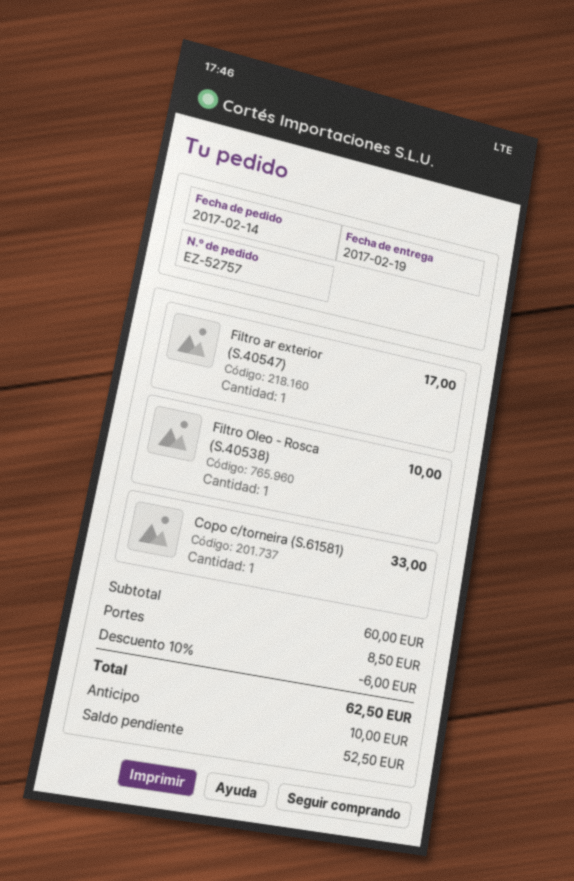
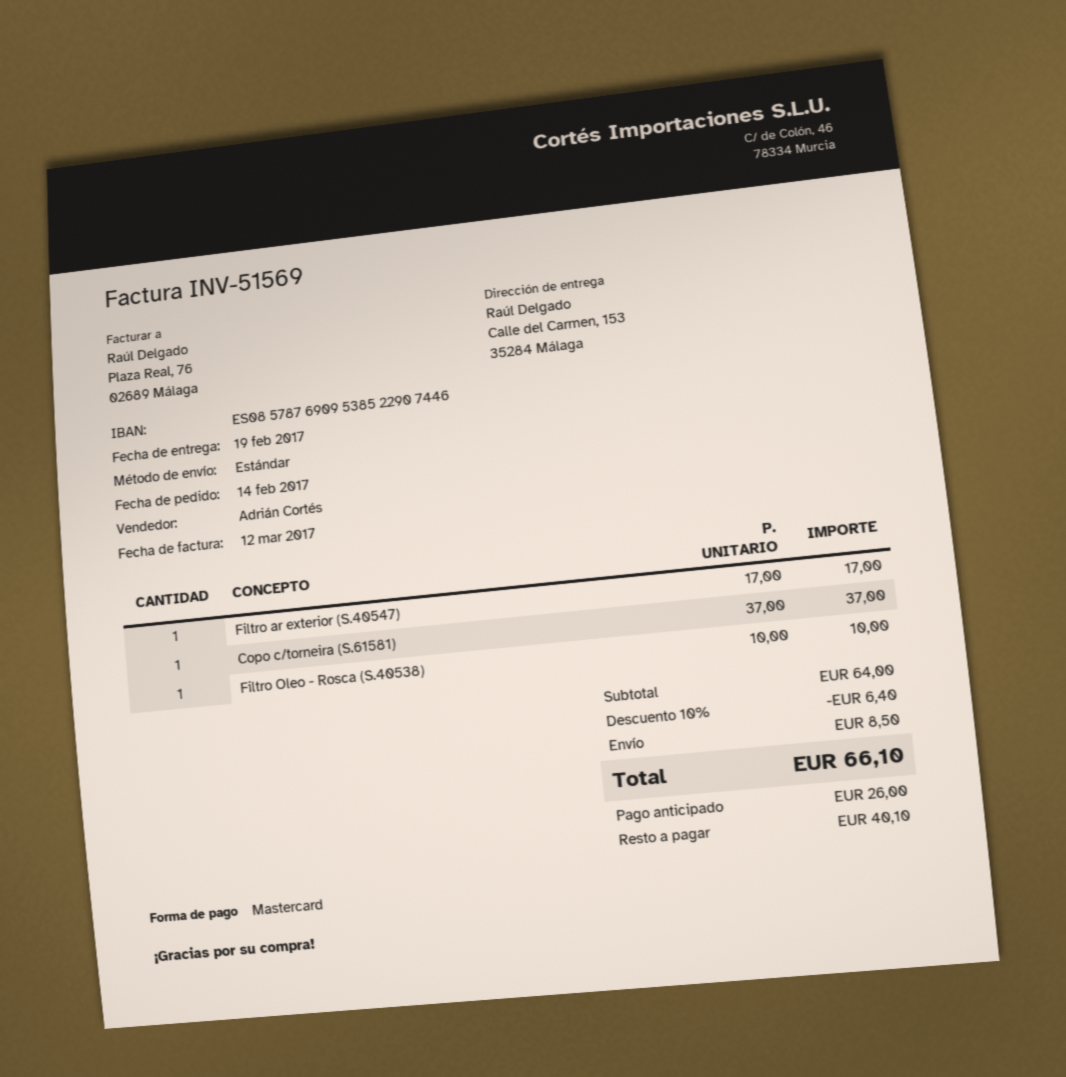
Copo c/torneira (S.61581): 1 for 33.00 -> 1 for 37.00
subtotal: 60.00 -> 64.00
discount: 10% = 6.00 -> 10% = 6.40
total: 62.50 -> 66.10
deposit: 10.00 -> 26.00
balance: 52.50 -> 40.10

